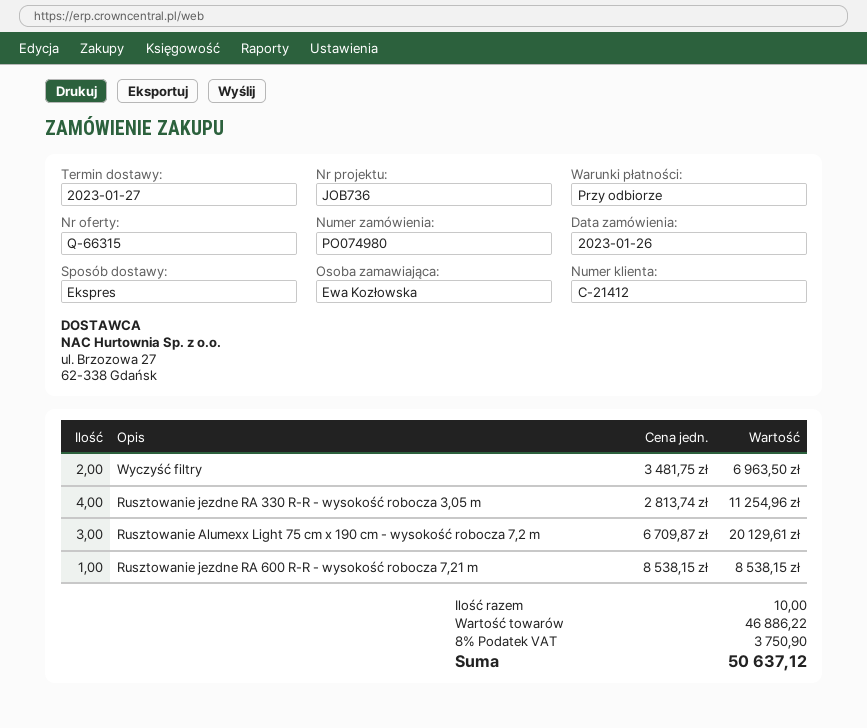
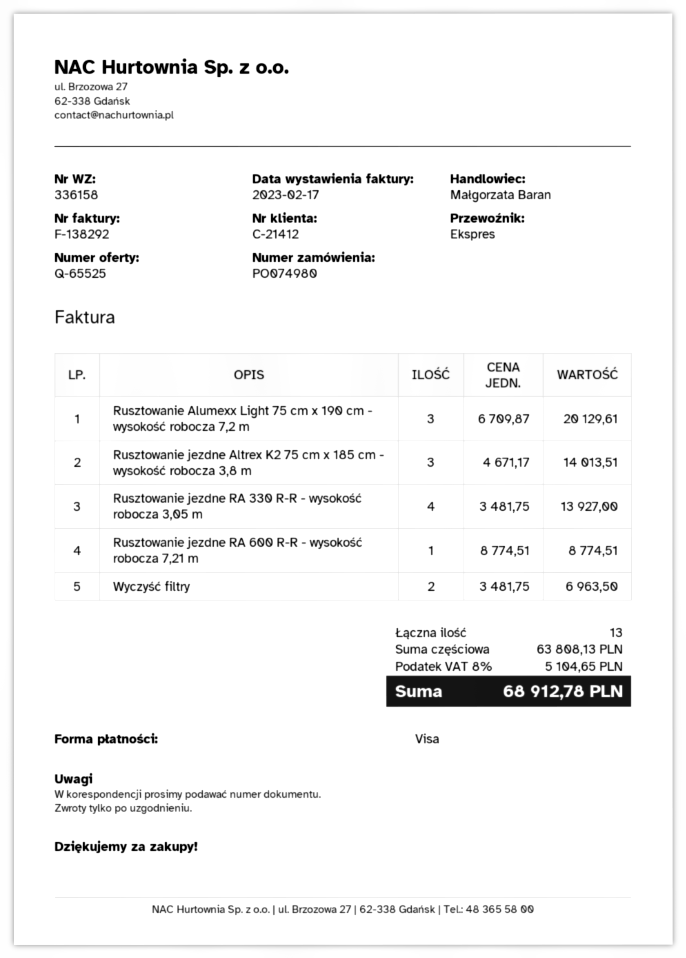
quote number: Q-66315 -> Q-65525
Rusztowanie jezdne RA 330 R-R - wysokość robocza 3,05 m: 4 x 2813.74 = 11254.96 -> 4 x 3481.75 = 13927.00
Rusztowanie jezdne RA 600 R-R - wysokość robocza 7,21 m: 1 x 8538.15 = 8538.15 -> 1 x 8774.51 = 8774.51
Rusztowanie jezdne Altrex K2 75 cm x 185 cm - wysokość robocza 3,8 m: none -> 3 x 4671.17 = 14013.51
total quantity: 10 -> 13
subtotal: 46886.22 -> 63808.13
tax: 8% = 3750.90 -> 8% = 5104.65
total: 50637.12 -> 68912.78

